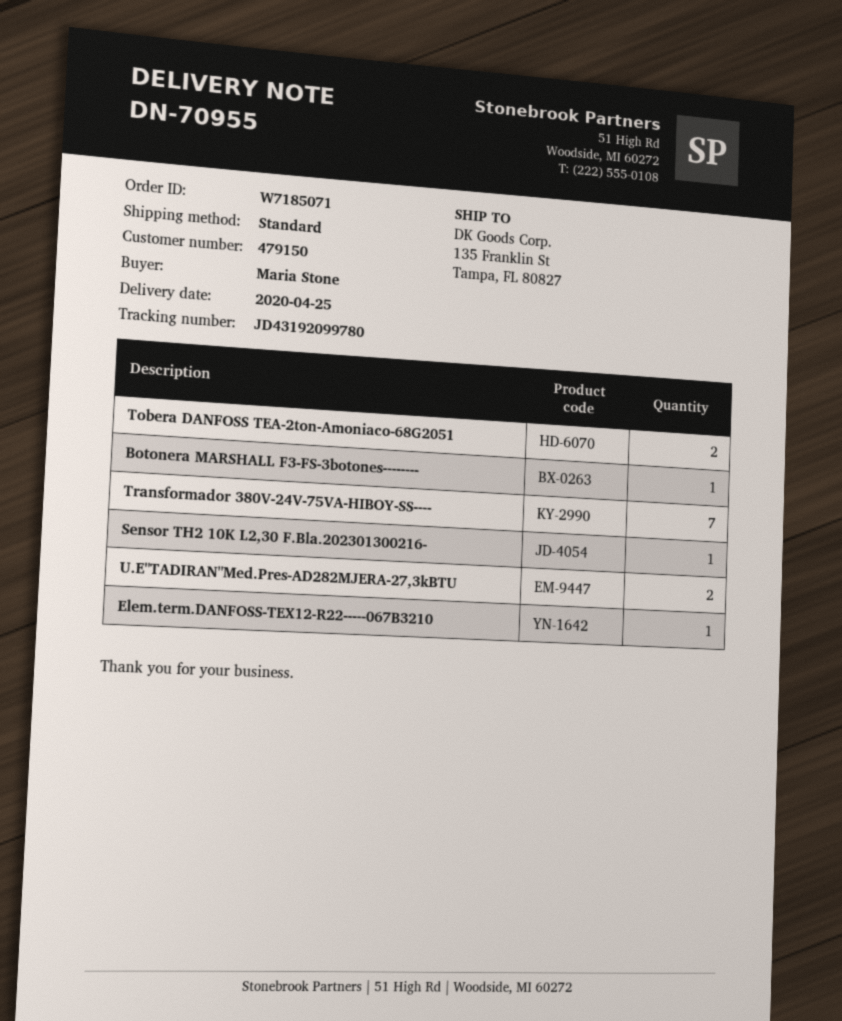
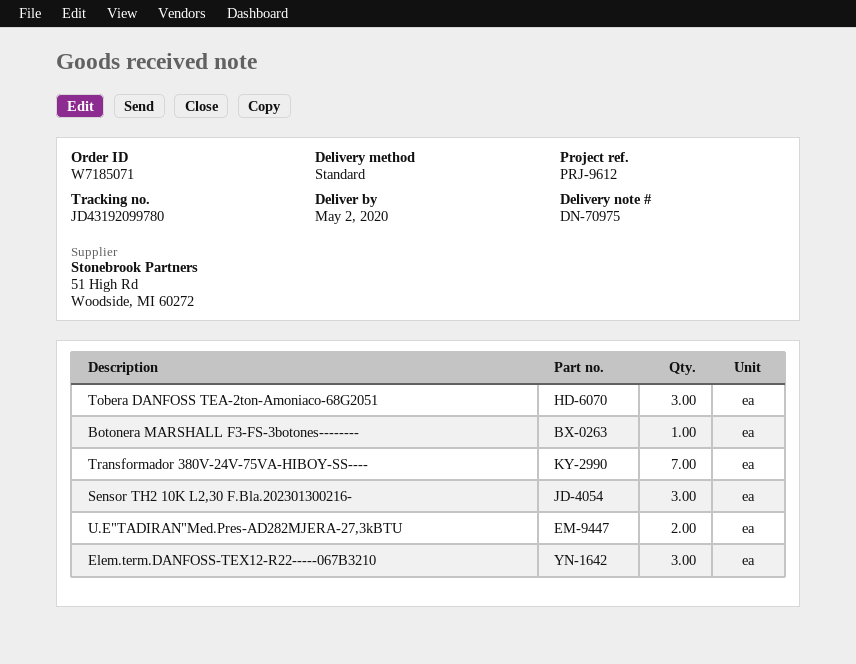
delivery note number: DN-70955 -> DN-70975
delivery date: 2020-04-25 -> 2020-05-02
Tobera DANFOSS TEA-2ton-Amoniaco-68G2051: 2 -> 3
Sensor TH2 10K L2,30 F.Bla.202301300216-: 1 -> 3
Elem.term.DANFOSS-TEX12-R22-----067B3210: 1 -> 3

